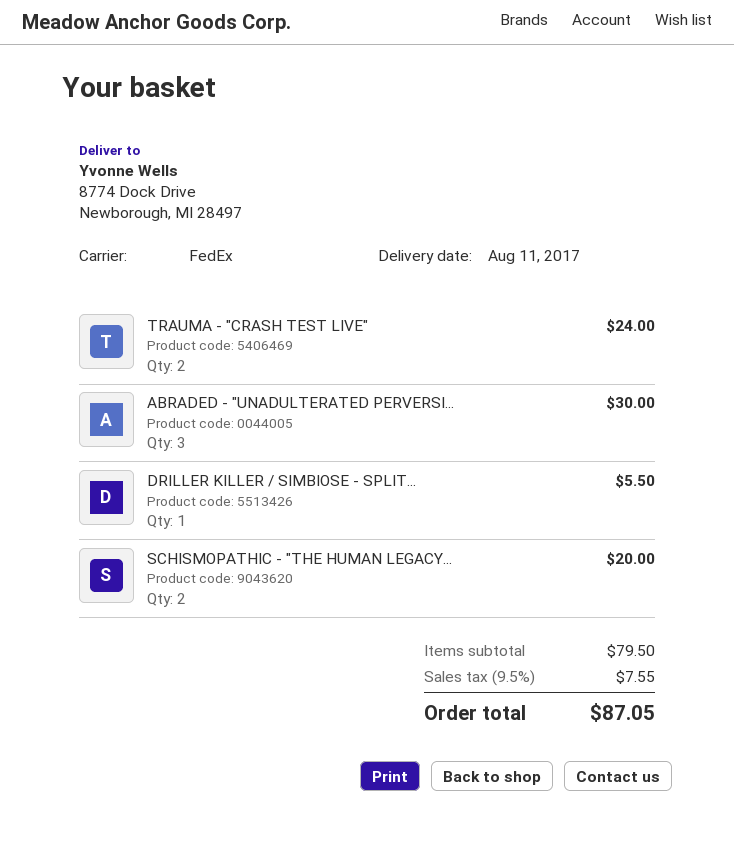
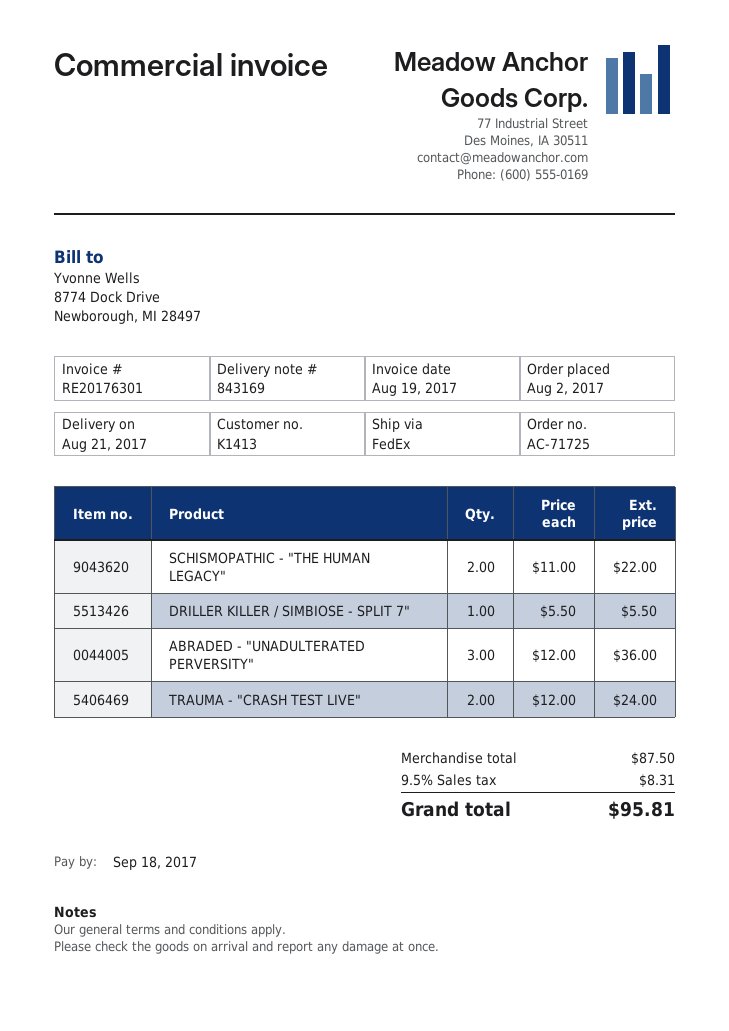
delivery date: 2017-08-11 -> 2017-08-21
ABRADED - "UNADULTERATED PERVERSI...: 3 for 30.00 -> 3 for 36.00
SCHISMOPATHIC - "THE HUMAN LEGACY...: 2 for 20.00 -> 2 for 22.00
subtotal: 79.50 -> 87.50
tax: 9.5% = 7.55 -> 9.5% = 8.31
total: 87.05 -> 95.81

